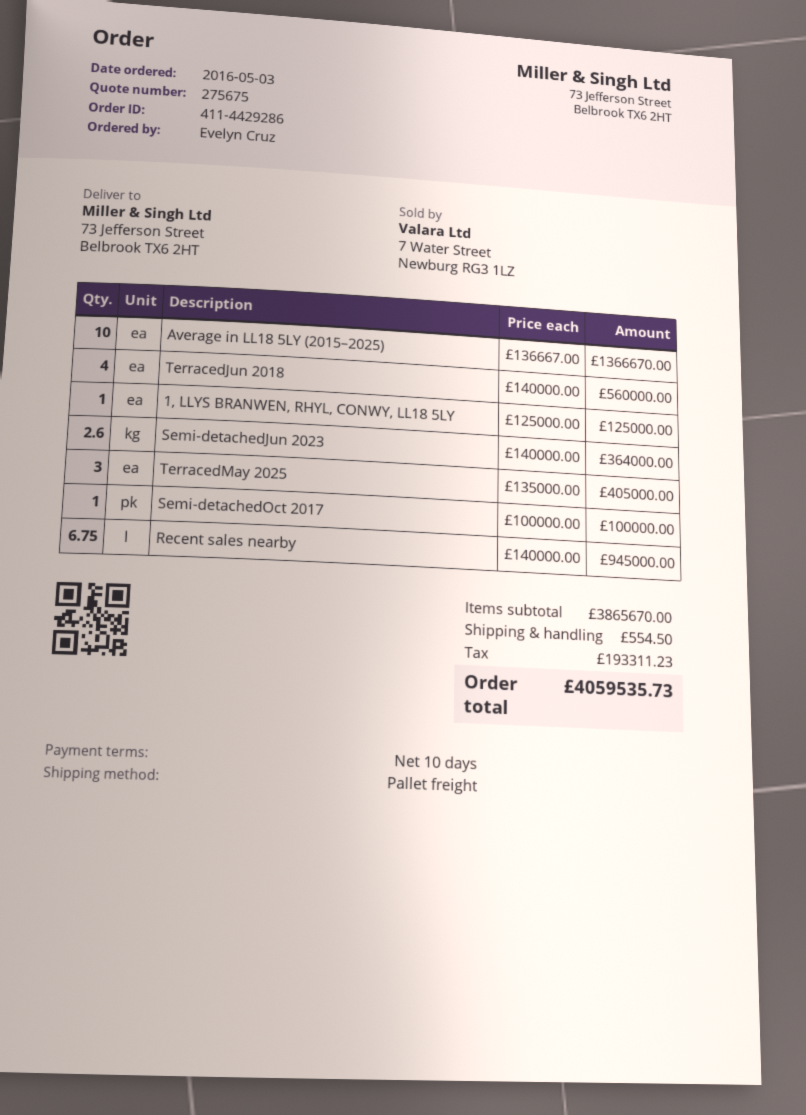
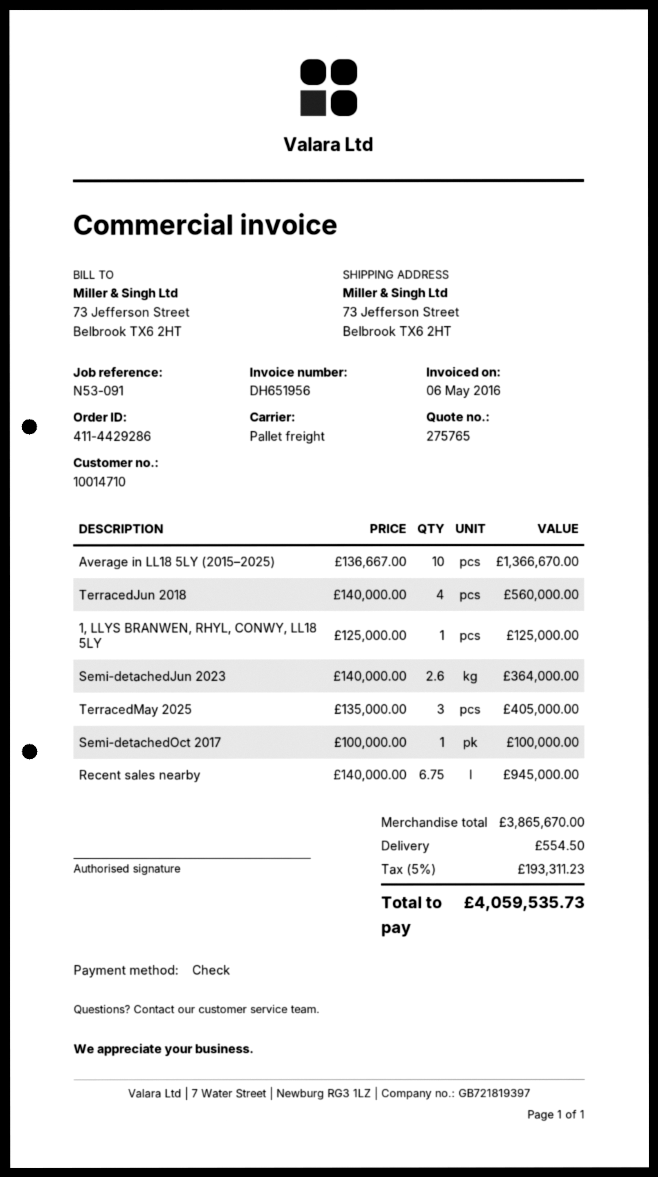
quote number: 275675 -> 275765

